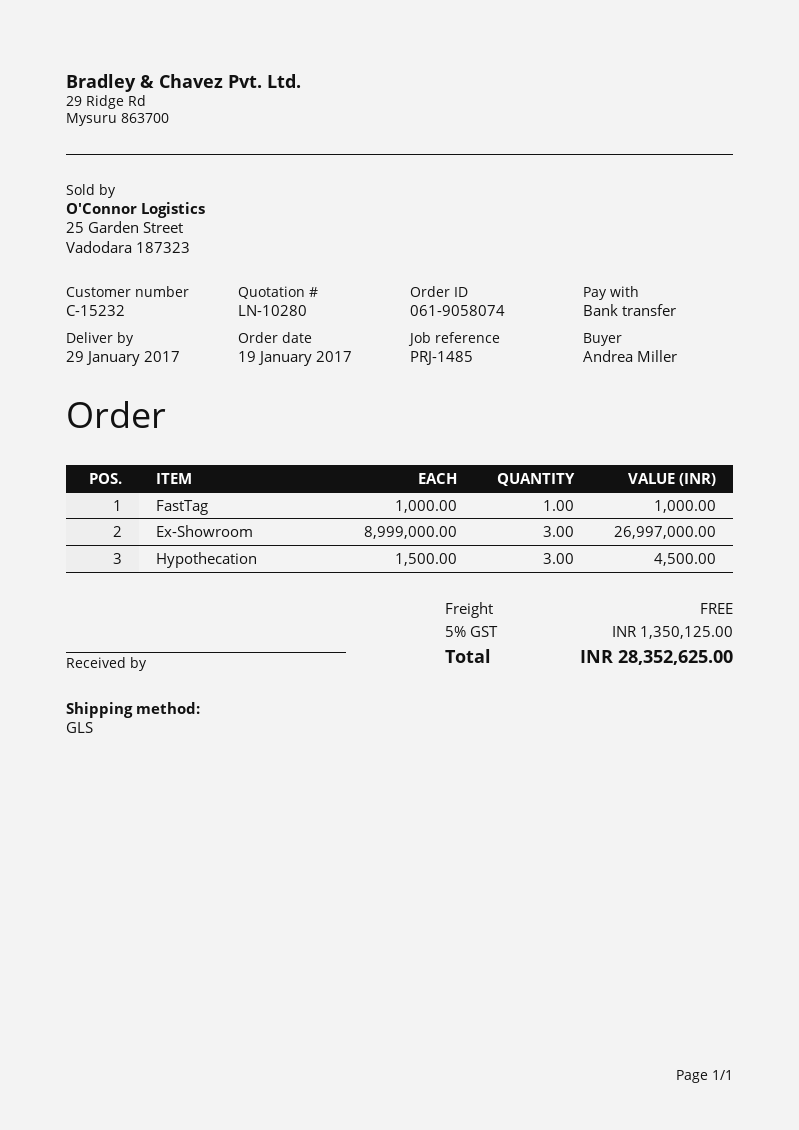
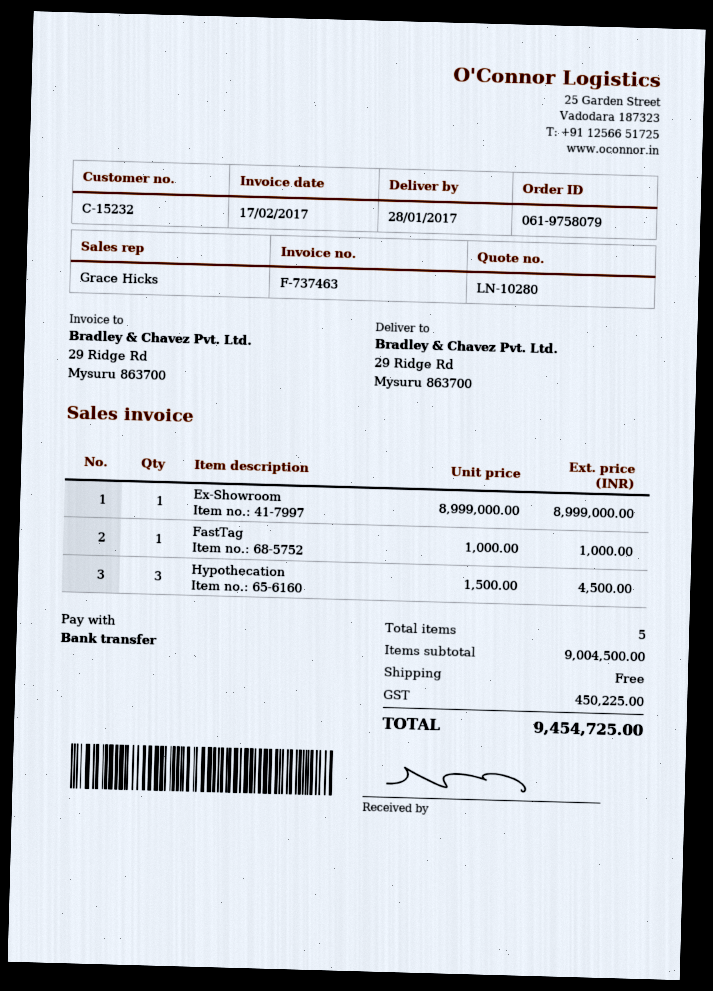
order number: 061-9058074 -> 061-9758079
delivery date: 2017-01-29 -> 2017-01-28
Ex-Showroom: 3 x 8999000.00 = 26997000.00 -> 1 x 8999000.00 = 8999000.00
tax: 1350125.00 -> 450225.00
total: 28352625.00 -> 9454725.00

